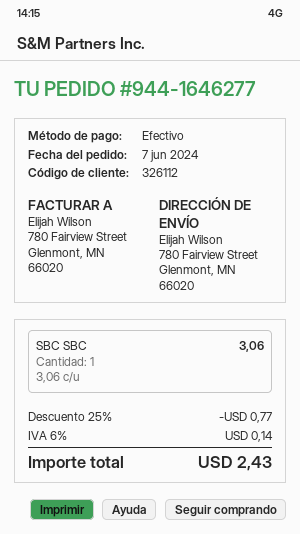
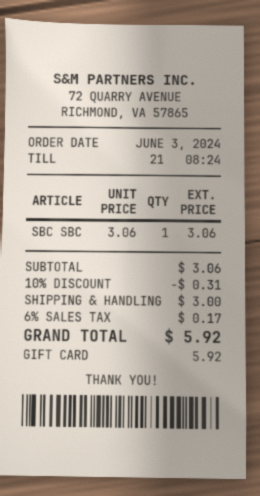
order date: 2024-06-07 -> 2024-06-03
payment method: cash -> gift card
discount: 25% = 0.77 -> 10% = 0.31
shipping: none -> 3.00
tax: 6% = 0.14 -> 6% = 0.17
total: 2.43 -> 5.92

